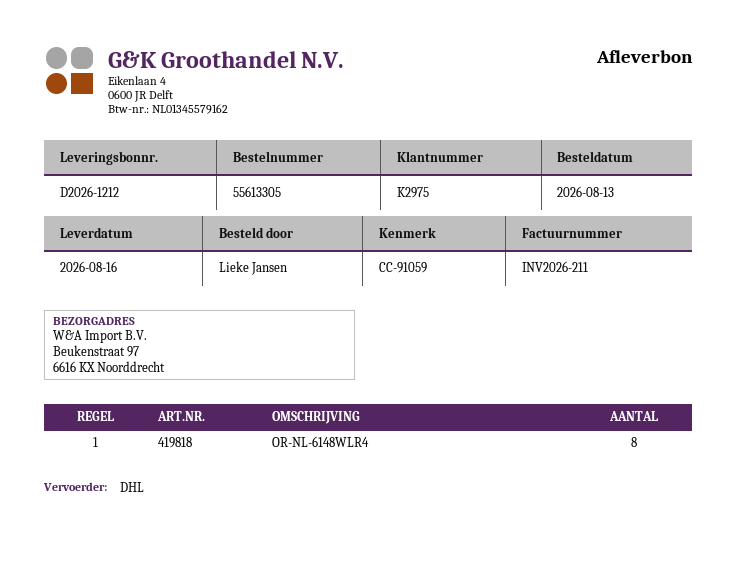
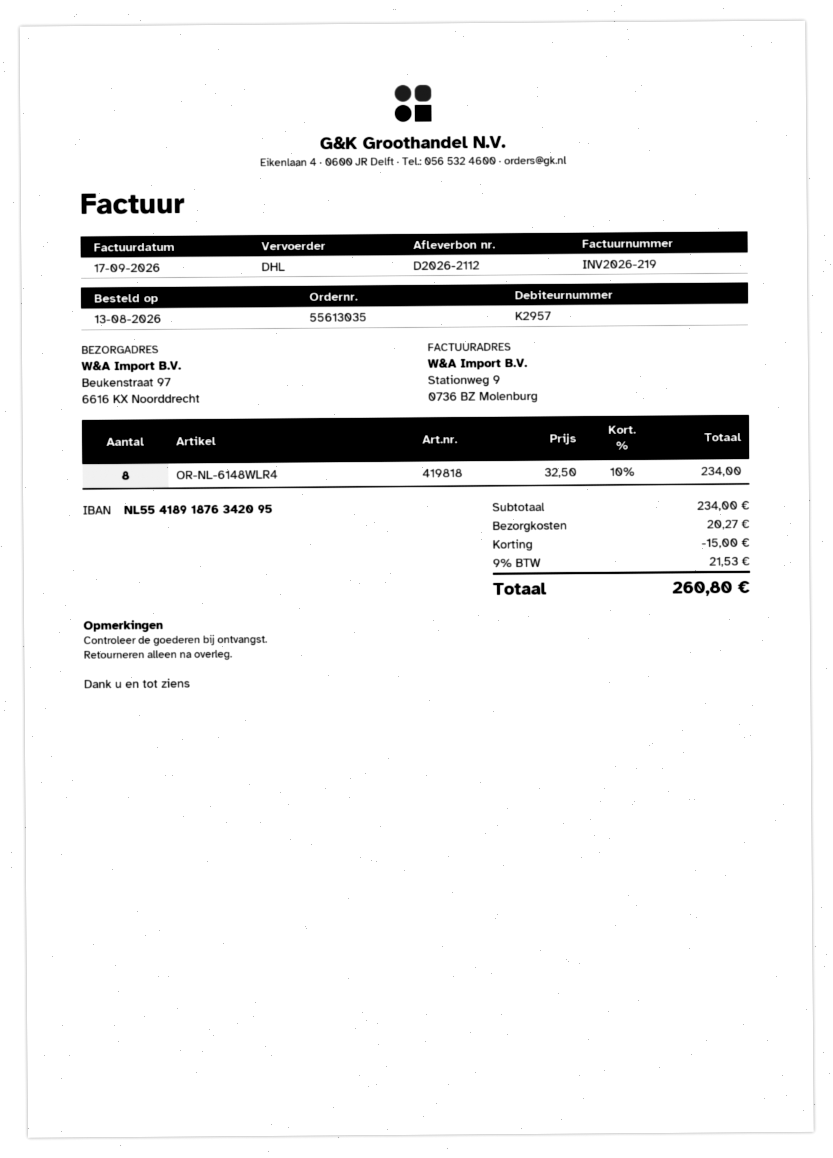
order number: 55613305 -> 55613035
delivery note number: D2026-1212 -> D2026-2112
invoice number: INV2026-211 -> INV2026-219
customer number: K2975 -> K2957

